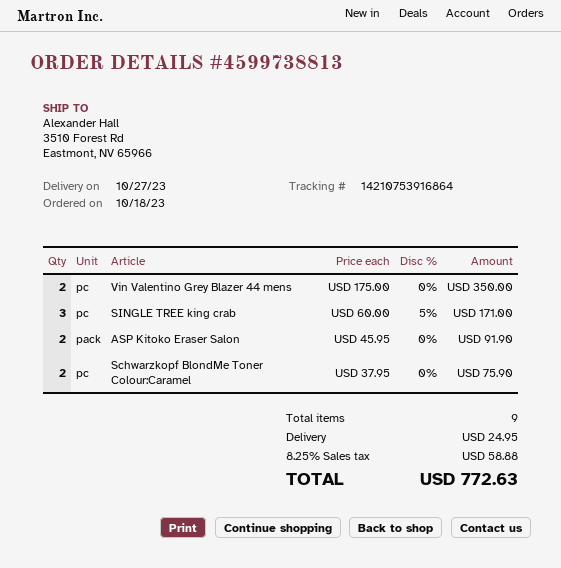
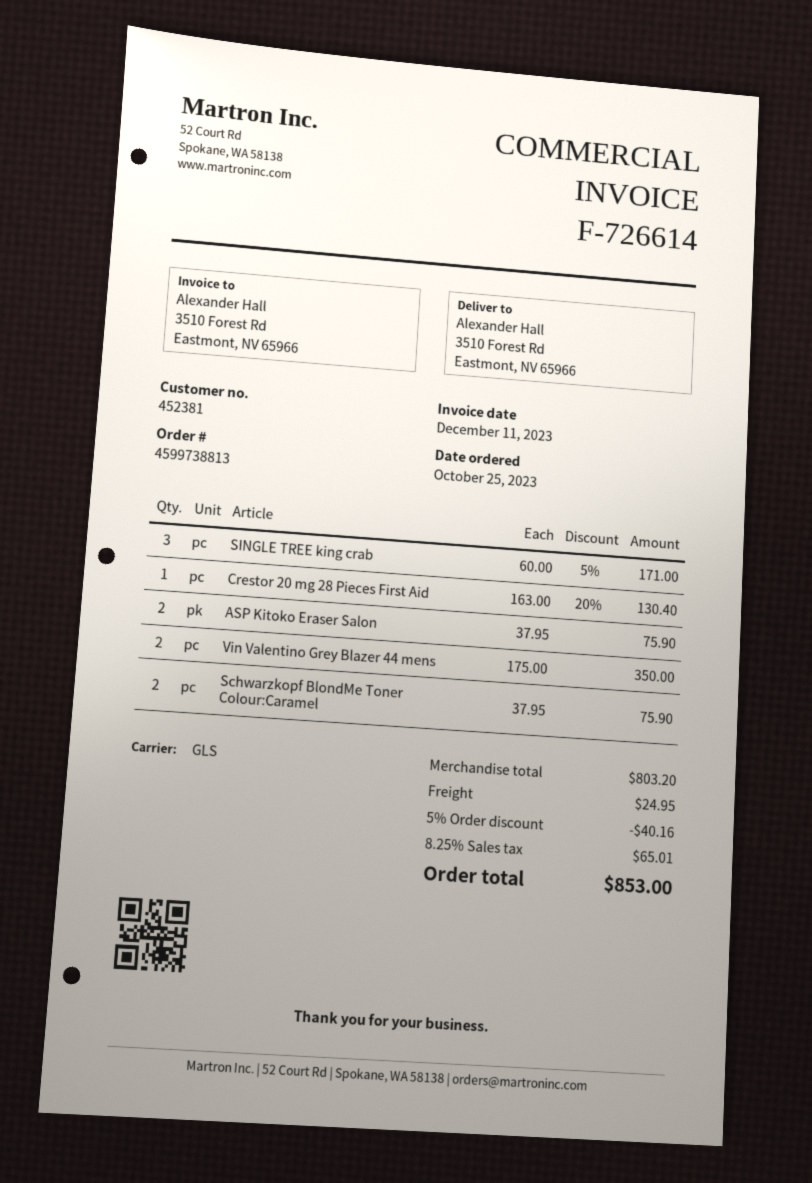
order date: 2023-10-18 -> 2023-10-25
ASP Kitoko Eraser Salon: 2 x 45.95 = 91.90 -> 2 x 37.95 = 75.90
Crestor 20 mg 28 Pieces First Aid: none -> 1 x 163.00 - 20% = 130.40
discount: none -> 5% = 40.16
tax: 8.25% = 58.88 -> 8.25% = 65.01
total: 772.63 -> 853.00

